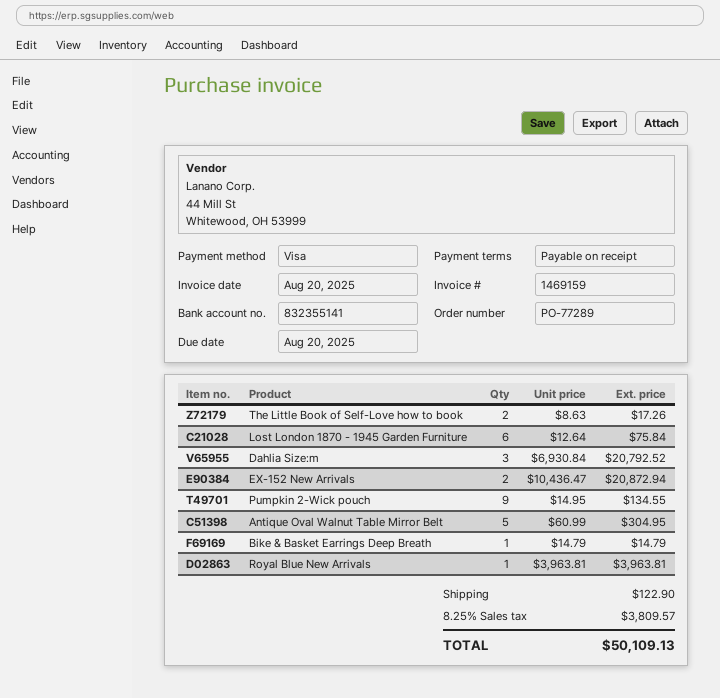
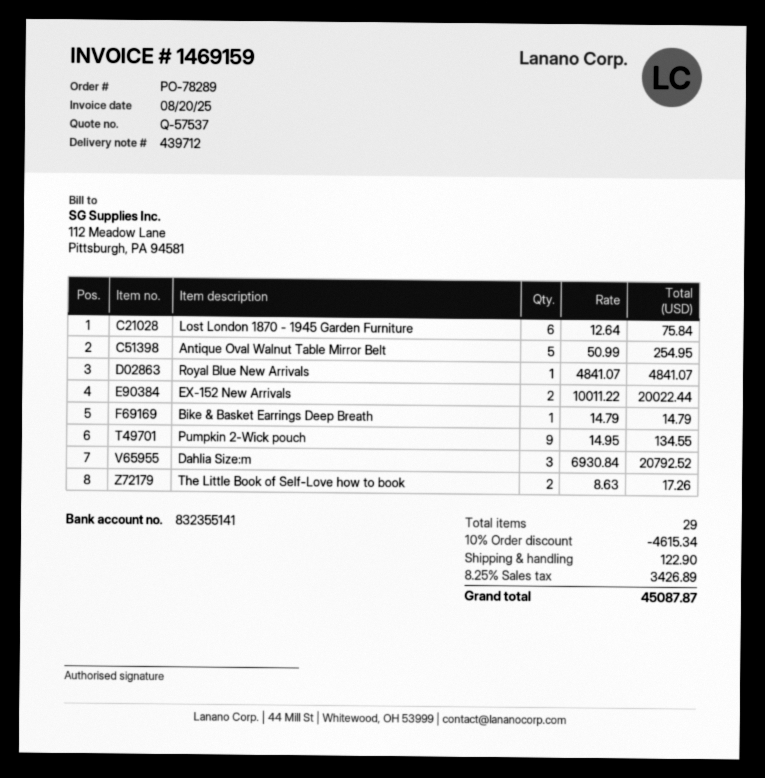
order number: PO-77289 -> PO-78289
EX-152 New Arrivals: 2 x 10436.47 = 20872.94 -> 2 x 10011.22 = 20022.44
Antique Oval Walnut Table Mirror Belt: 5 x 60.99 = 304.95 -> 5 x 50.99 = 254.95
Royal Blue New Arrivals: 1 x 3963.81 = 3963.81 -> 1 x 4841.07 = 4841.07
discount: none -> 10% = 4615.34
tax: 8.25% = 3809.57 -> 8.25% = 3426.89
total: 50109.13 -> 45087.87

